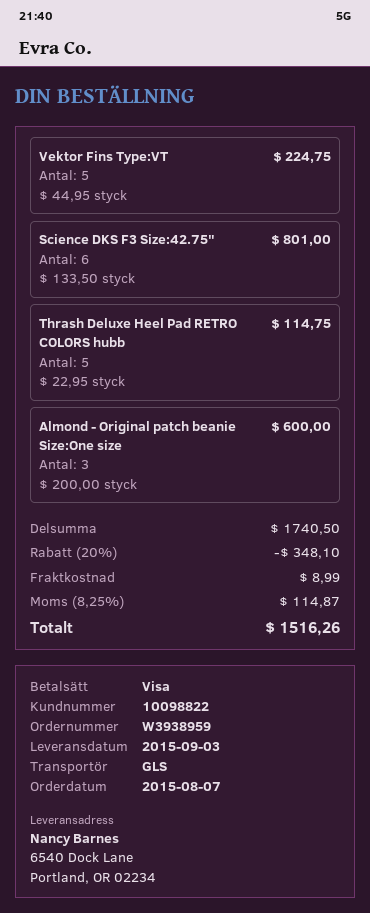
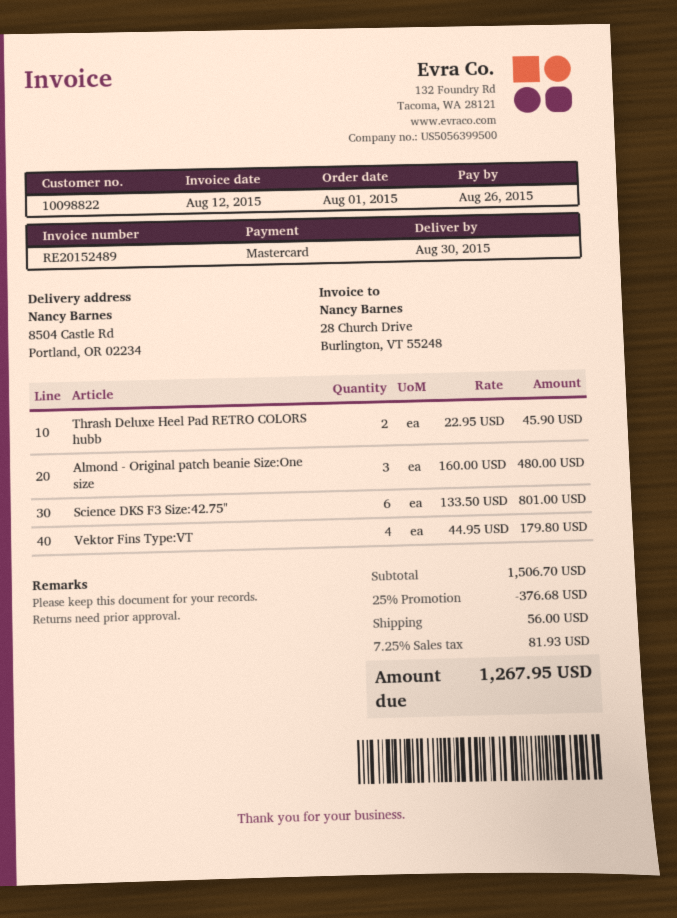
order date: 2015-08-07 -> 2015-08-01
delivery date: 2015-09-03 -> 2015-08-30
payment method: Visa -> Mastercard
ship to: 6540 Dock Lane, Portland, OR 02234 -> 8504 Castle Rd, Portland, OR 02234
Vektor Fins Type:VT: 5 x 44.95 = 224.75 -> 4 x 44.95 = 179.80
Thrash Deluxe Heel Pad RETRO COLORS hubb: 5 x 22.95 = 114.75 -> 2 x 22.95 = 45.90
Almond - Original patch beanie Size:One size: 3 x 200.00 = 600.00 -> 3 x 160.00 = 480.00
subtotal: 1740.50 -> 1506.70
discount: 20% = 348.10 -> 25% = 376.68
shipping: 8.99 -> 56.00
tax: 8.25% = 114.87 -> 7.25% = 81.93
total: 1516.26 -> 1267.95

